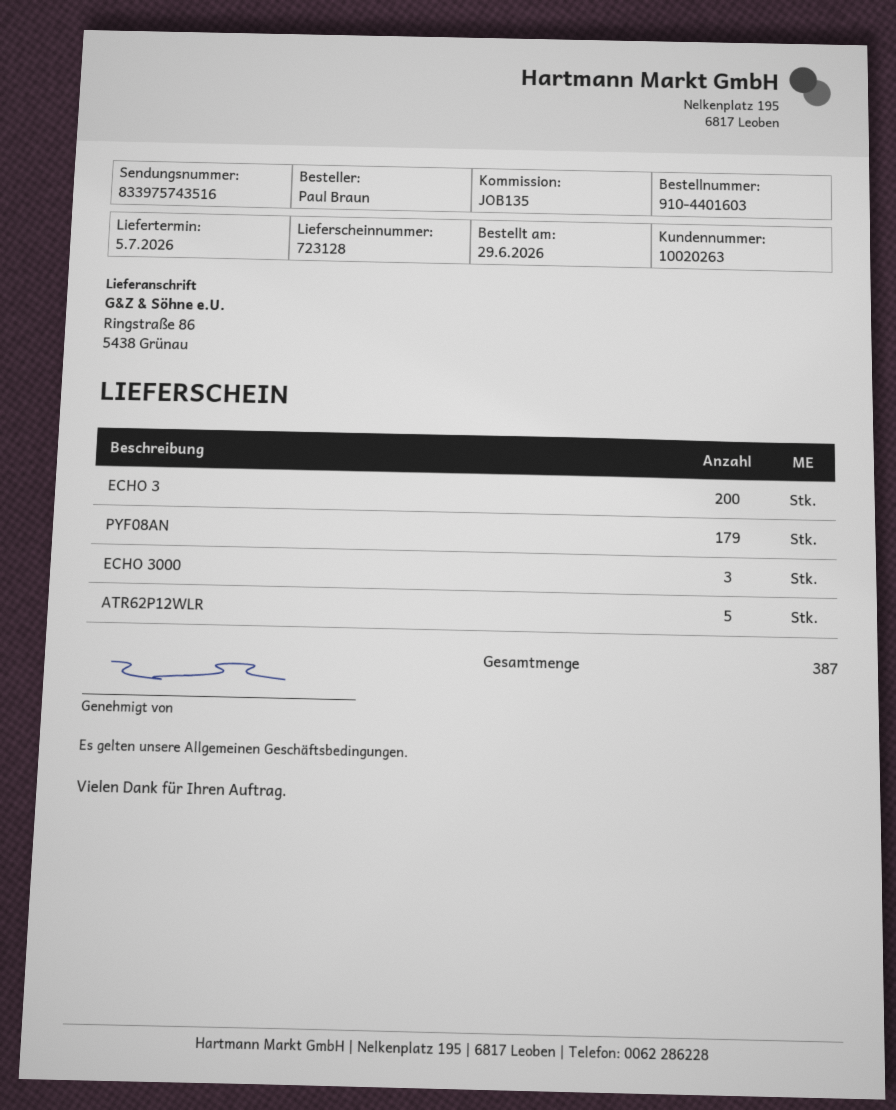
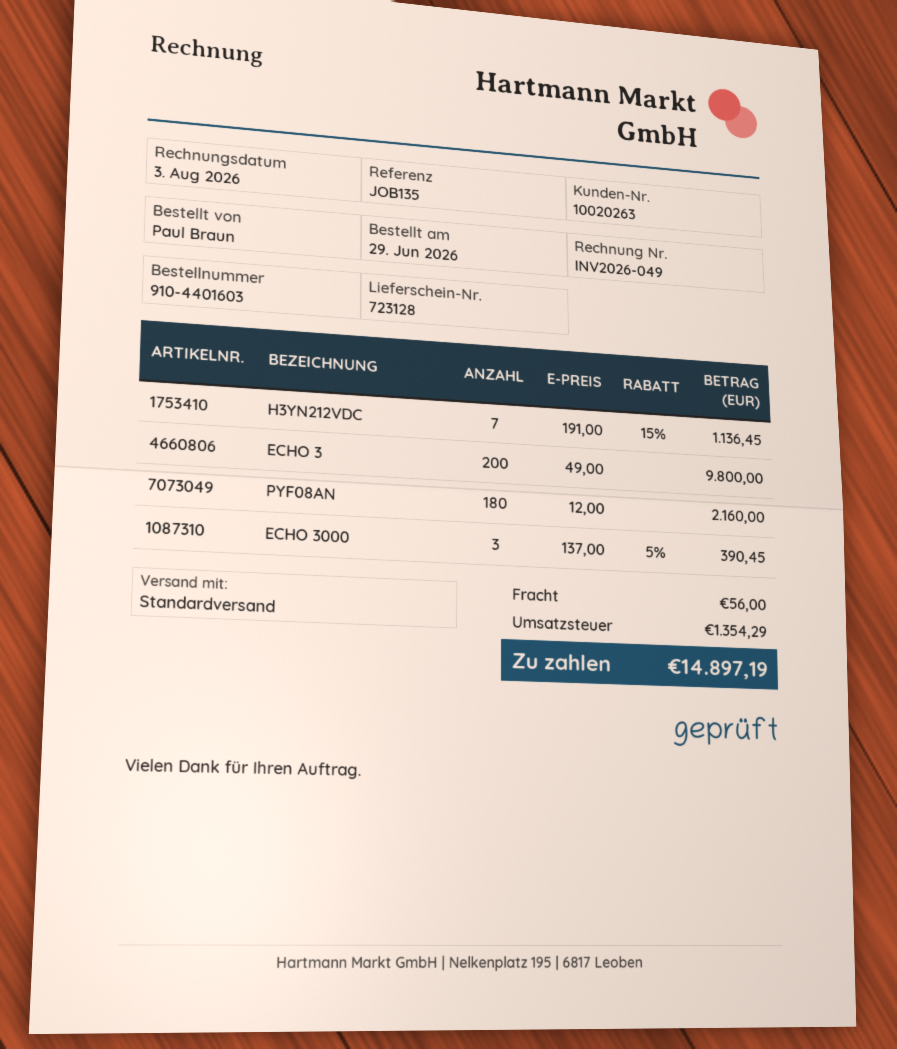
PYF08AN: 179 -> 180
ATR62P12WLR: 5 -> none
H3YN212VDC: none -> 7

